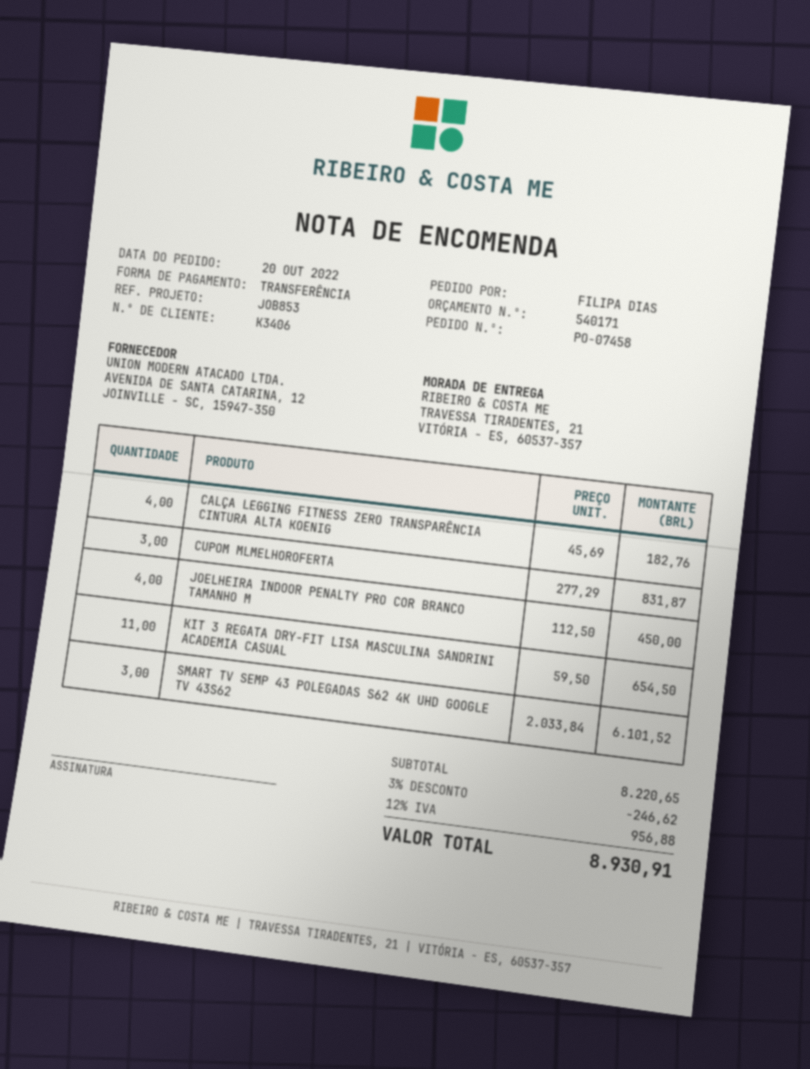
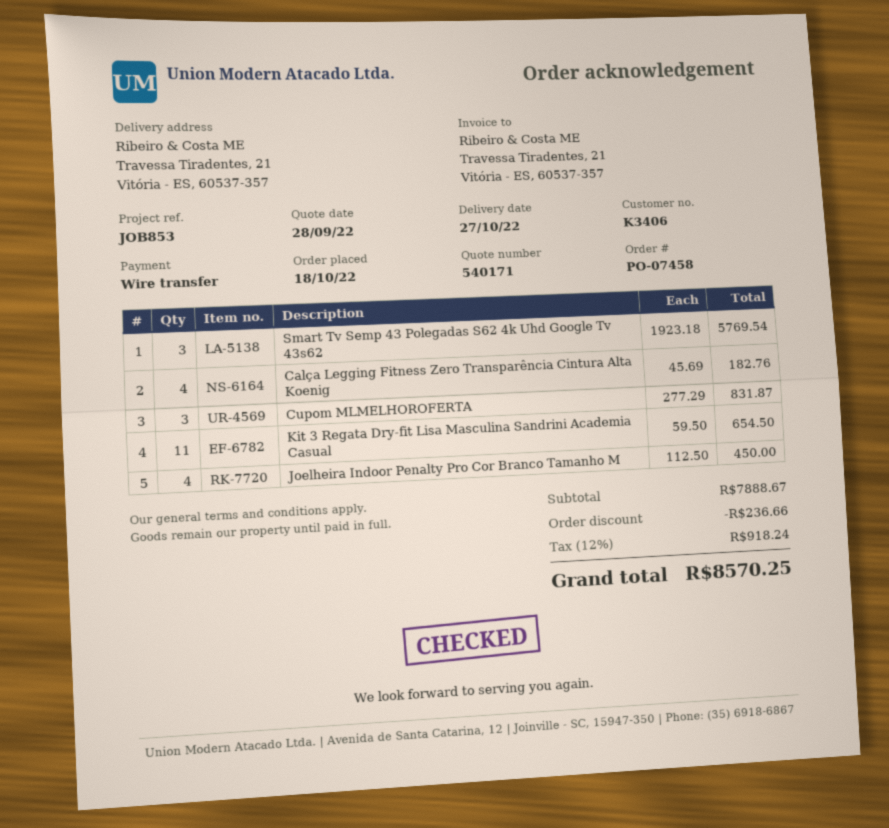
order date: 2022-10-20 -> 2022-10-18
SMART TV SEMP 43 POLEGADAS S62 4K UHD GOOGLE TV 43S62: 3 x 2033.84 = 6101.52 -> 3 x 1923.18 = 5769.54
subtotal: 8220.65 -> 7888.67
discount: 246.62 -> 236.66
tax: 12% = 956.88 -> 12% = 918.24
total: 8930.91 -> 8570.25

